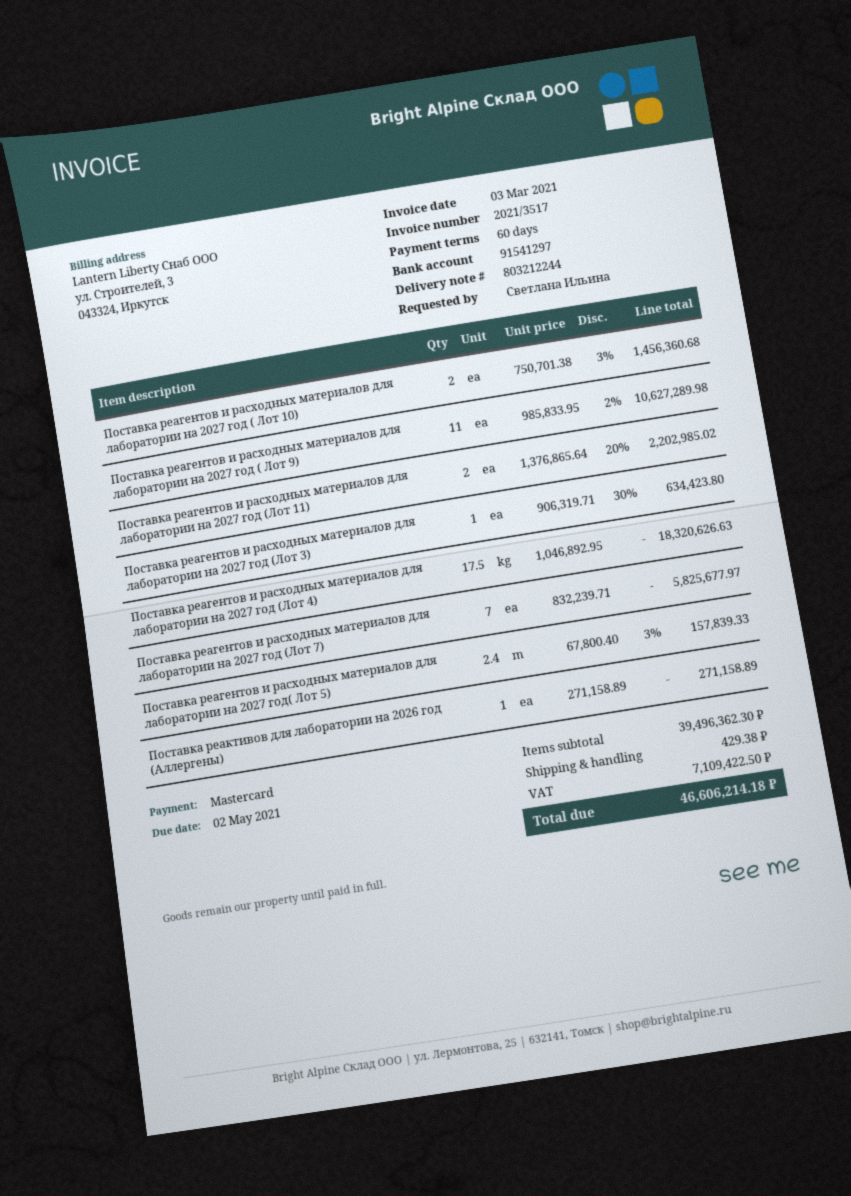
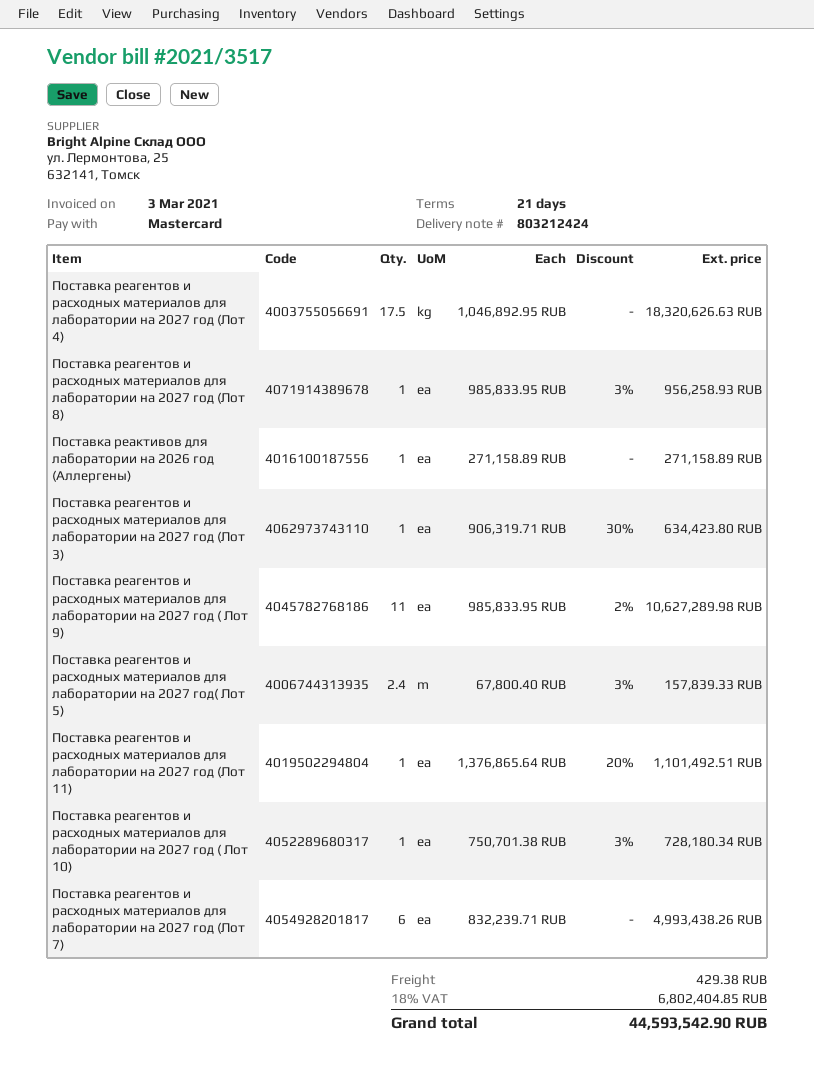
delivery note number: 803212244 -> 803212424
payment terms: 60 days -> 21 days
Поставка реагентов и расходных материалов для лаборатории на 2027 год ( Лот 10): 2 x 750701.38 - 3% = 1456360.68 -> 1 x 750701.38 - 3% = 728180.34
Поставка реагентов и расходных материалов для лаборатории на 2027 год (Лот 11): 2 x 1376865.64 - 20% = 2202985.02 -> 1 x 1376865.64 - 20% = 1101492.51
Поставка реагентов и расходных материалов для лаборатории на 2027 год (Лот 7): 7 x 832239.71 = 5825677.97 -> 6 x 832239.71 = 4993438.26
Поставка реагентов и расходных материалов для лаборатории на 2027 год (Лот 8): none -> 1 x 985833.95 - 3% = 956258.93
tax: 7109422.50 -> 6802404.85
total: 46606214.18 -> 44593542.90

